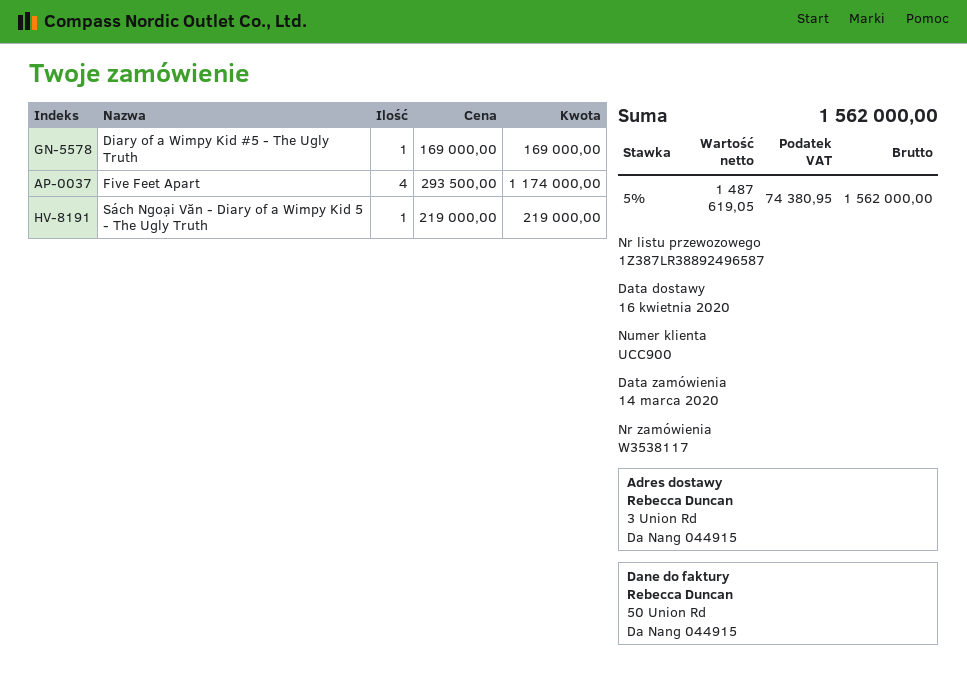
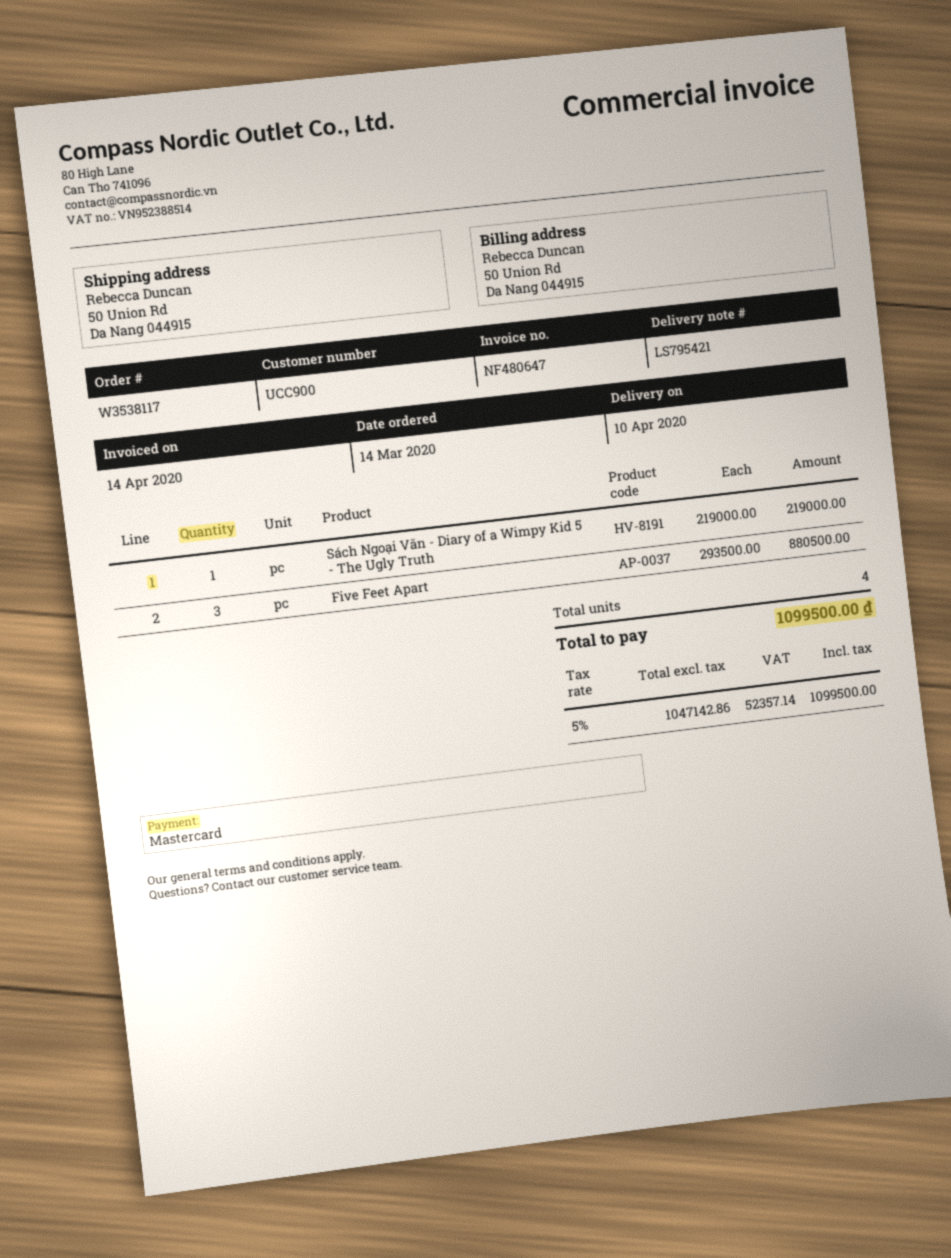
delivery date: 2020-04-16 -> 2020-04-10
ship to: 3 Union Rd, Da Nang 044915 -> 50 Union Rd, Da Nang 044915
Diary of a Wimpy Kid #5 - The Ugly Truth: 1 x 169000.00 = 169000.00 -> none
Five Feet Apart: 4 x 293500.00 = 1174000.00 -> 3 x 293500.00 = 880500.00
net: 1487619.05 -> 1047142.86
tax: 5% = 74380.95 -> 5% = 52357.14
total: 1562000.00 -> 1099500.00

